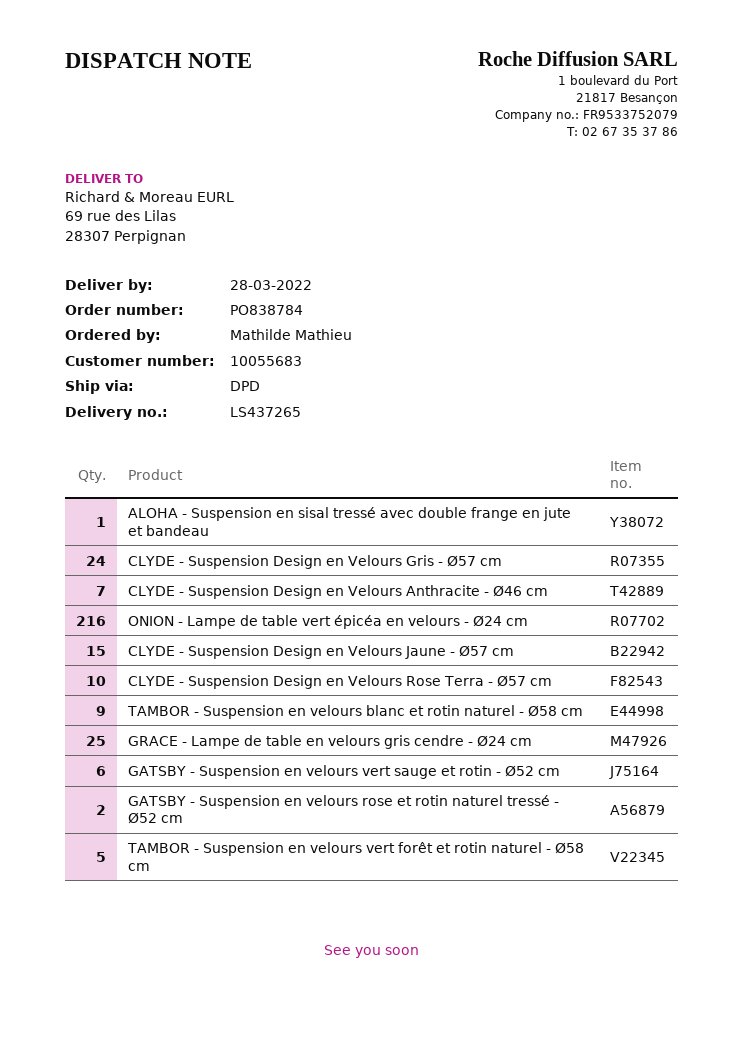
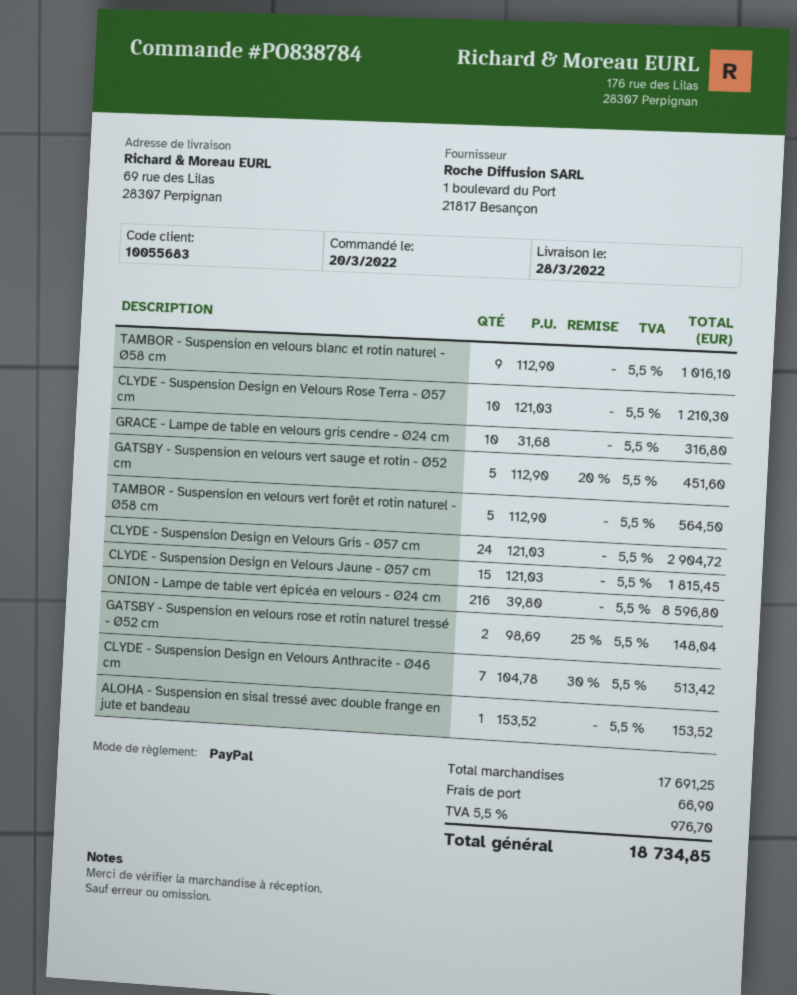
GRACE - Lampe de table en velours gris cendre - Ø24 cm: 25 -> 10
GATSBY - Suspension en velours vert sauge et rotin - Ø52 cm: 6 -> 5

